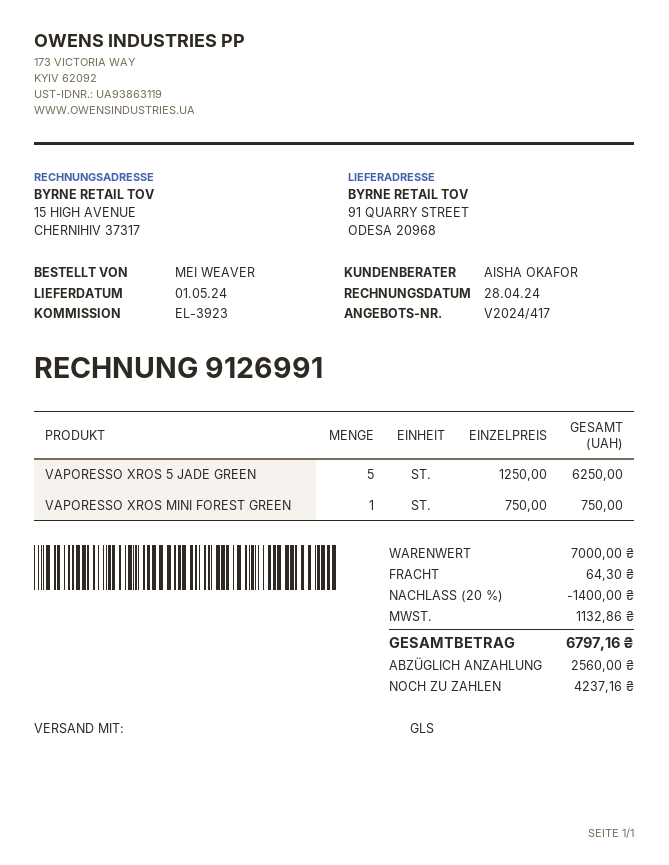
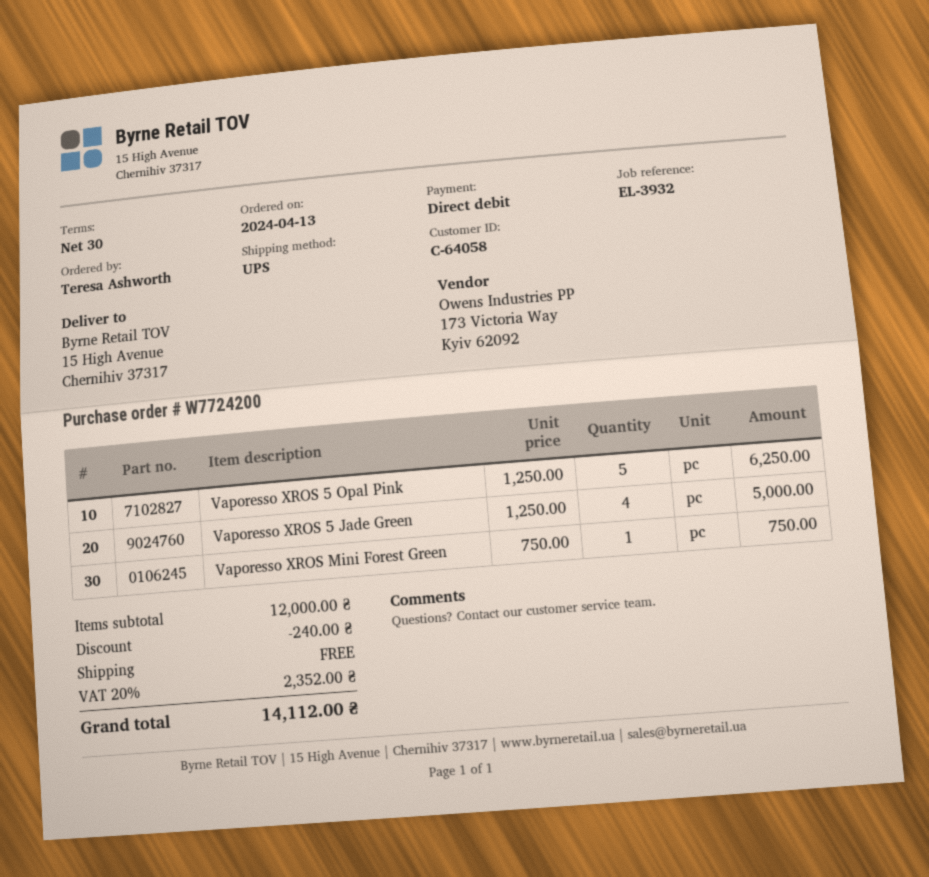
reference: EL-3923 -> EL-3932
ordered by: MEI WEAVER -> Teresa Ashworth
shipping method: GLS -> UPS
ship to: 91 QUARRY STREET, ODESA 20968 -> 15 High Avenue, Chernihiv 37317
VAPORESSO XROS 5 JADE GREEN: 5 x 1250.00 = 6250.00 -> 4 x 1250.00 = 5000.00
Vaporesso XROS 5 Opal Pink: none -> 5 x 1250.00 = 6250.00
subtotal: 7000.00 -> 12000.00
discount: 1400.00 -> 240.00
shipping: 64.30 -> 0.00
tax: 1132.86 -> 2352.00
total: 6797.16 -> 14112.00

